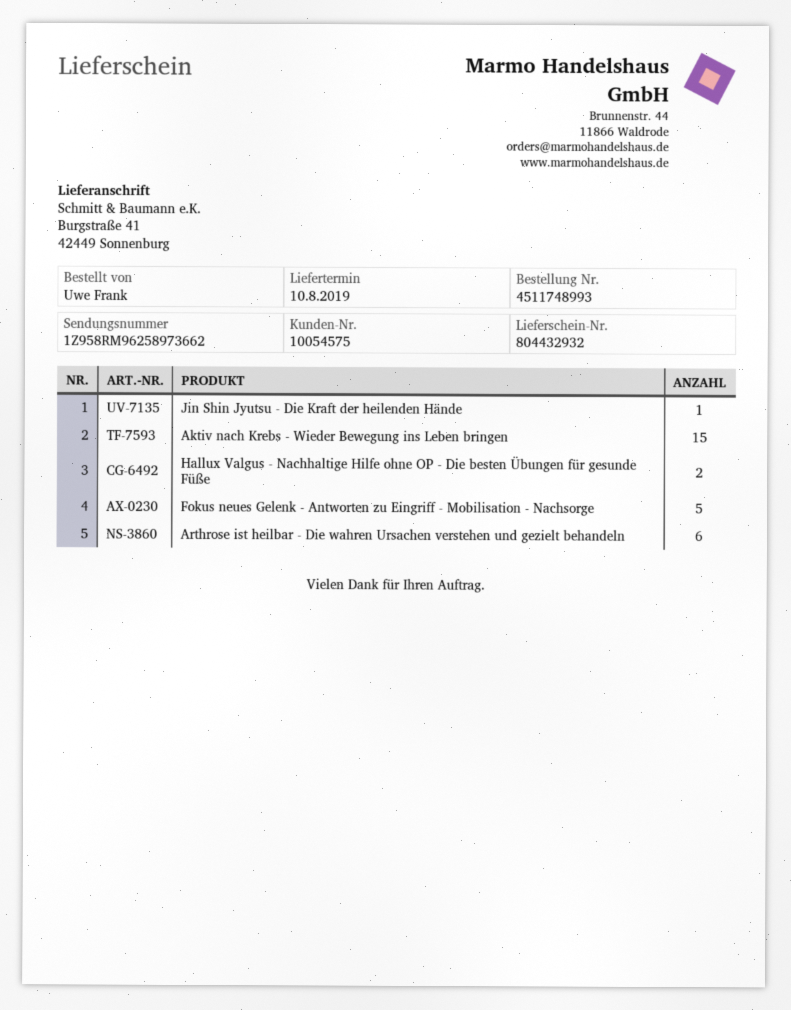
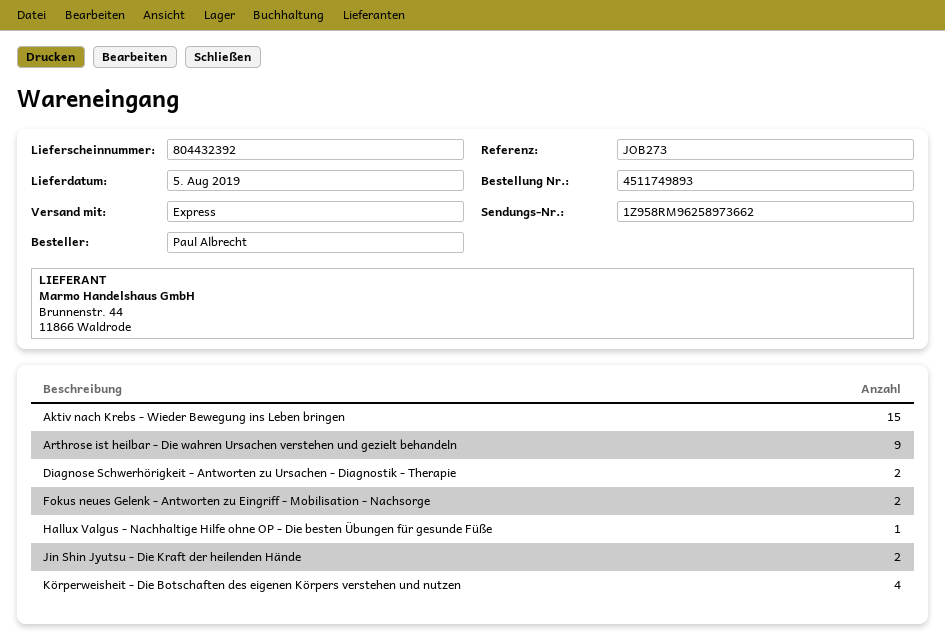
order number: 4511748993 -> 4511749893
delivery note number: 804432932 -> 804432392
delivery date: 2019-08-10 -> 2019-08-05
ordered by: Uwe Frank -> Paul Albrecht
Jin Shin Jyutsu - Die Kraft der heilenden Hände: 1 -> 2
Hallux Valgus - Nachhaltige Hilfe ohne OP - Die besten Übungen für gesunde Füße: 2 -> 1
Fokus neues Gelenk - Antworten zu Eingriff - Mobilisation - Nachsorge: 5 -> 2
Arthrose ist heilbar - Die wahren Ursachen verstehen und gezielt behandeln: 6 -> 9
Diagnose Schwerhörigkeit - Antworten zu Ursachen - Diagnostik - Therapie: none -> 2
Körperweisheit - Die Botschaften des eigenen Körpers verstehen und nutzen: none -> 4

